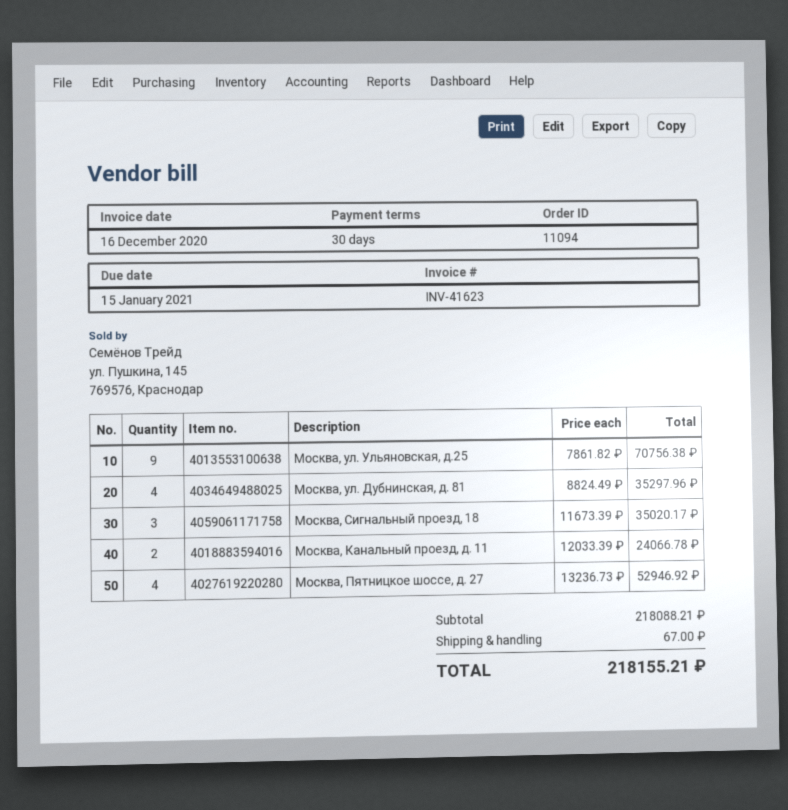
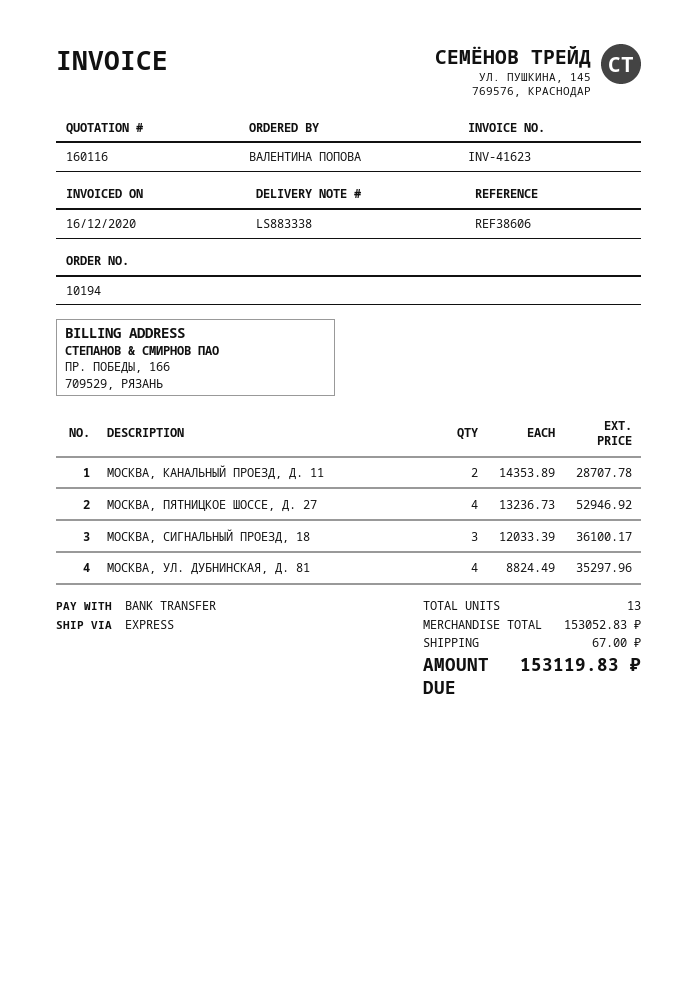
order number: 11094 -> 10194
Москва, ул. Ульяновская, д.25: 9 x 7861.82 = 70756.38 -> none
Москва, Сигнальный проезд, 18: 3 x 11673.39 = 35020.17 -> 3 x 12033.39 = 36100.17
Москва, Канальный проезд, д. 11: 2 x 12033.39 = 24066.78 -> 2 x 14353.89 = 28707.78
subtotal: 218088.21 -> 153052.83
total: 218155.21 -> 153119.83

